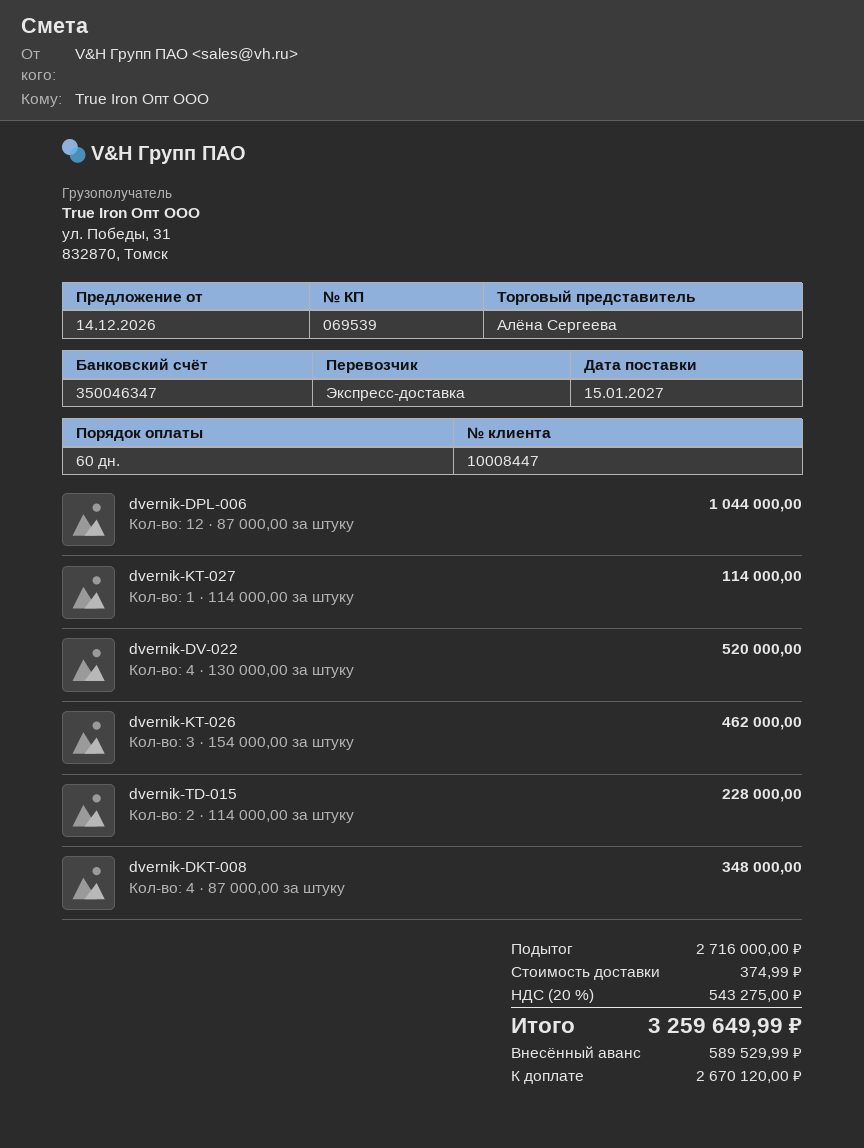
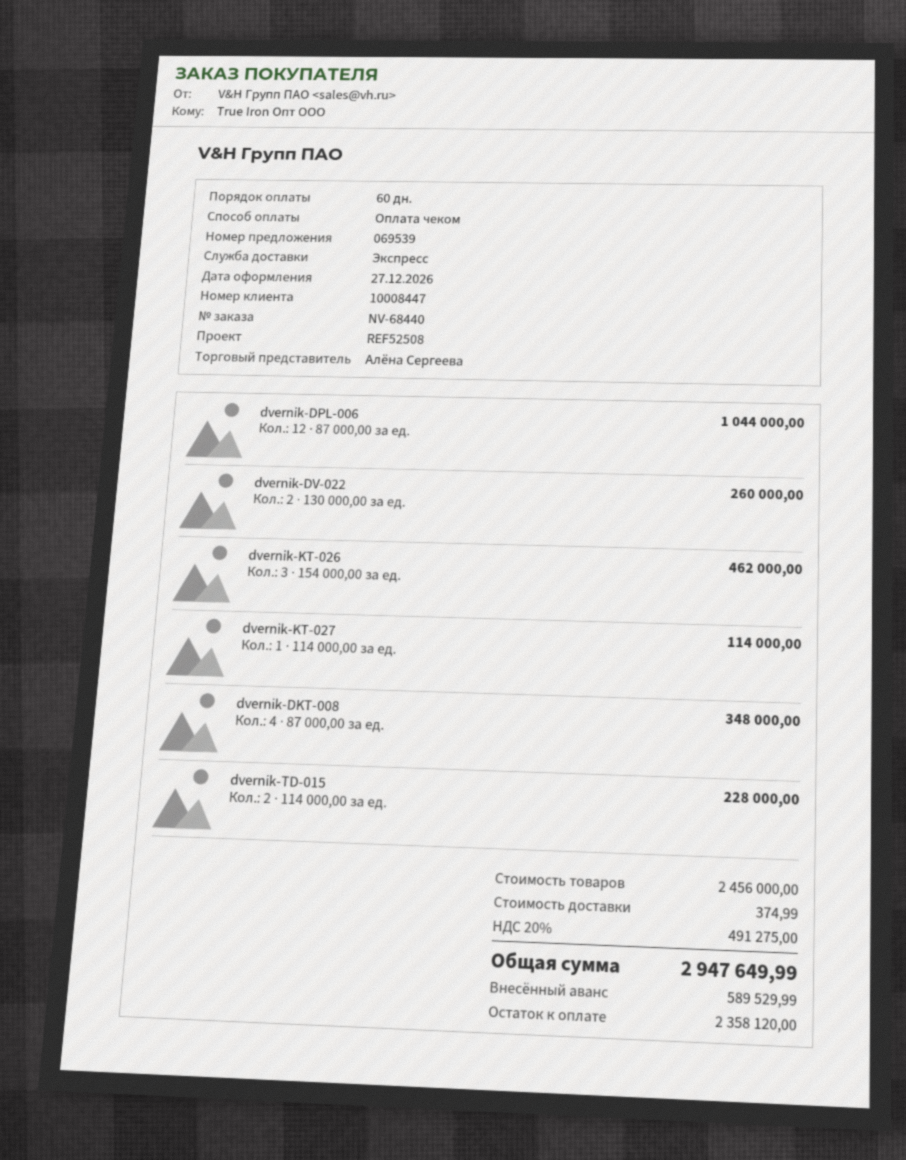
dvernik-DV-022: 4 x 130000.00 = 520000.00 -> 2 x 130000.00 = 260000.00
subtotal: 2716000.00 -> 2456000.00
tax: 20% = 543275.00 -> 20% = 491275.00
total: 3259649.99 -> 2947649.99
balance: 2670120.00 -> 2358120.00

